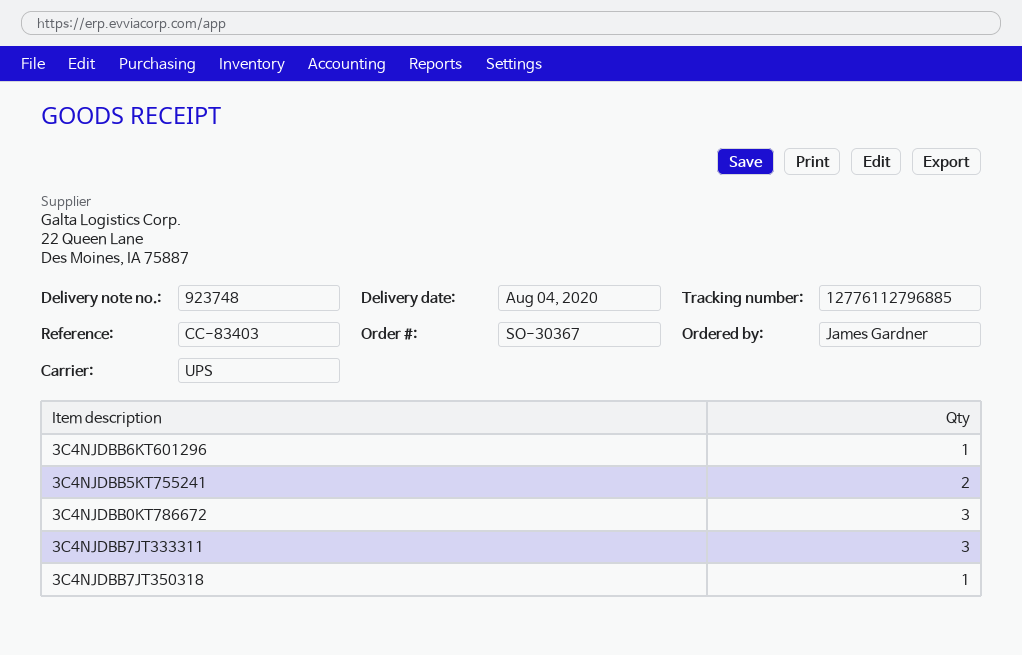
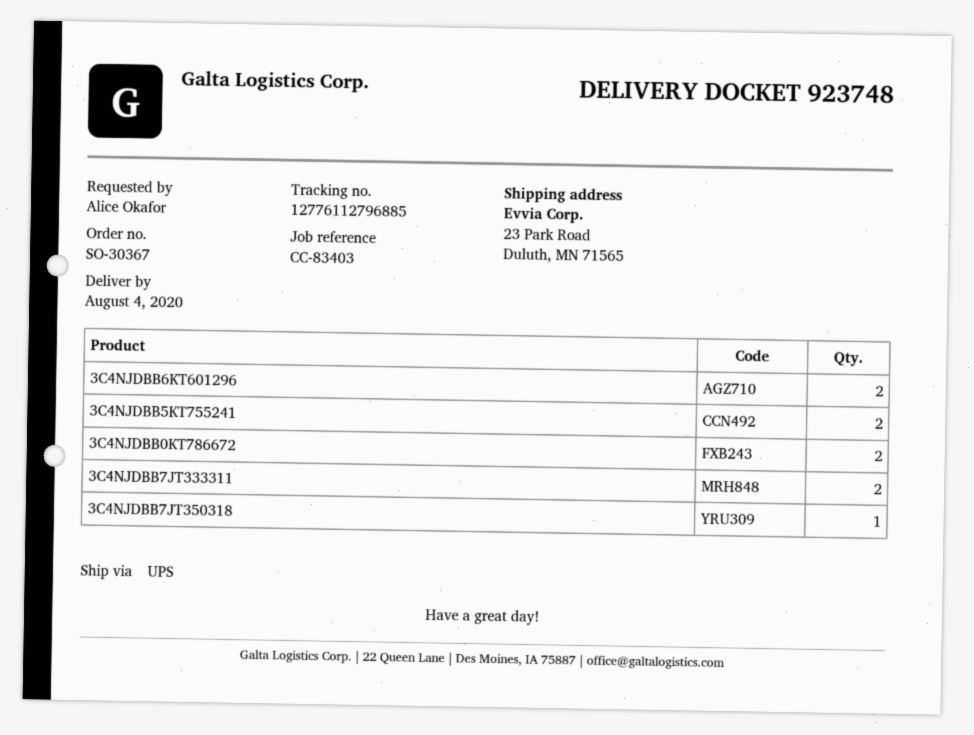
ordered by: James Gardner -> Alice Okafor
3C4NJDBB6KT601296: 1 -> 2
3C4NJDBB0KT786672: 3 -> 2
3C4NJDBB7JT333311: 3 -> 2

